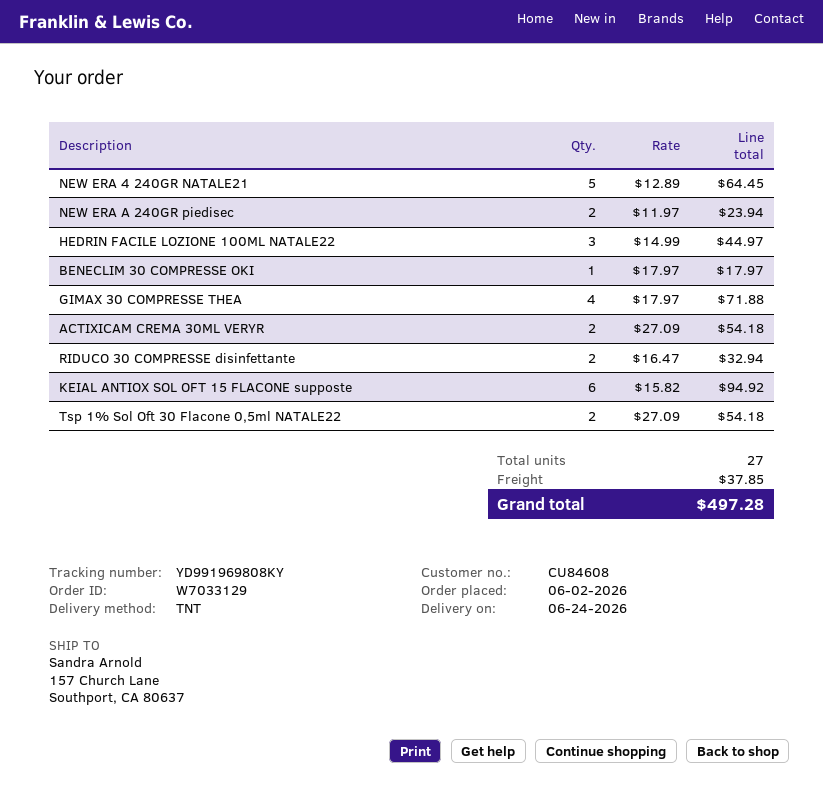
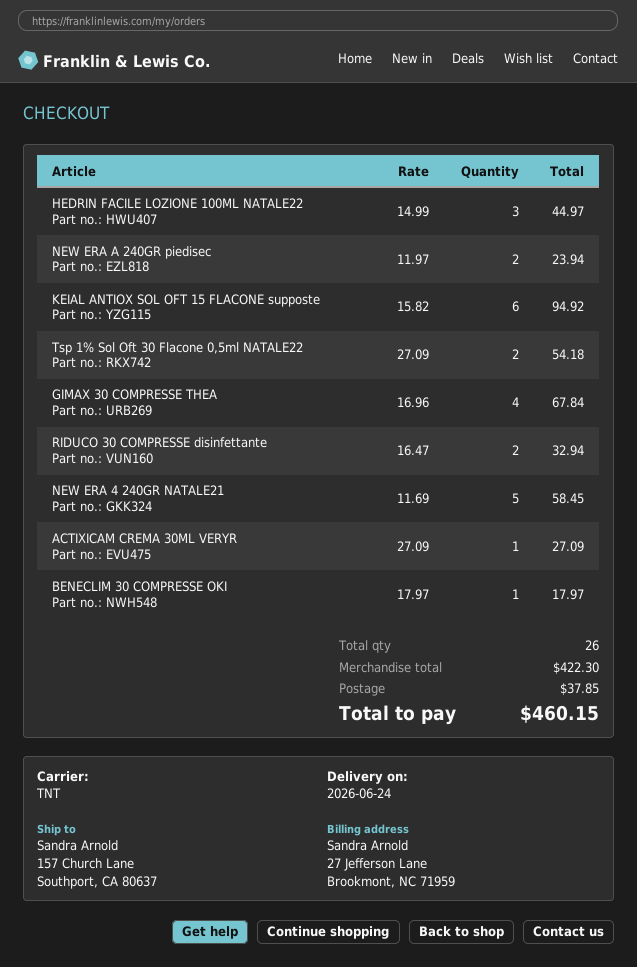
NEW ERA 4 240GR NATALE21: 5 x 12.89 = 64.45 -> 5 x 11.69 = 58.45
GIMAX 30 COMPRESSE THEA: 4 x 17.97 = 71.88 -> 4 x 16.96 = 67.84
ACTIXICAM CREMA 30ML VERYR: 2 x 27.09 = 54.18 -> 1 x 27.09 = 27.09
total quantity: 27 -> 26
total: 497.28 -> 460.15

